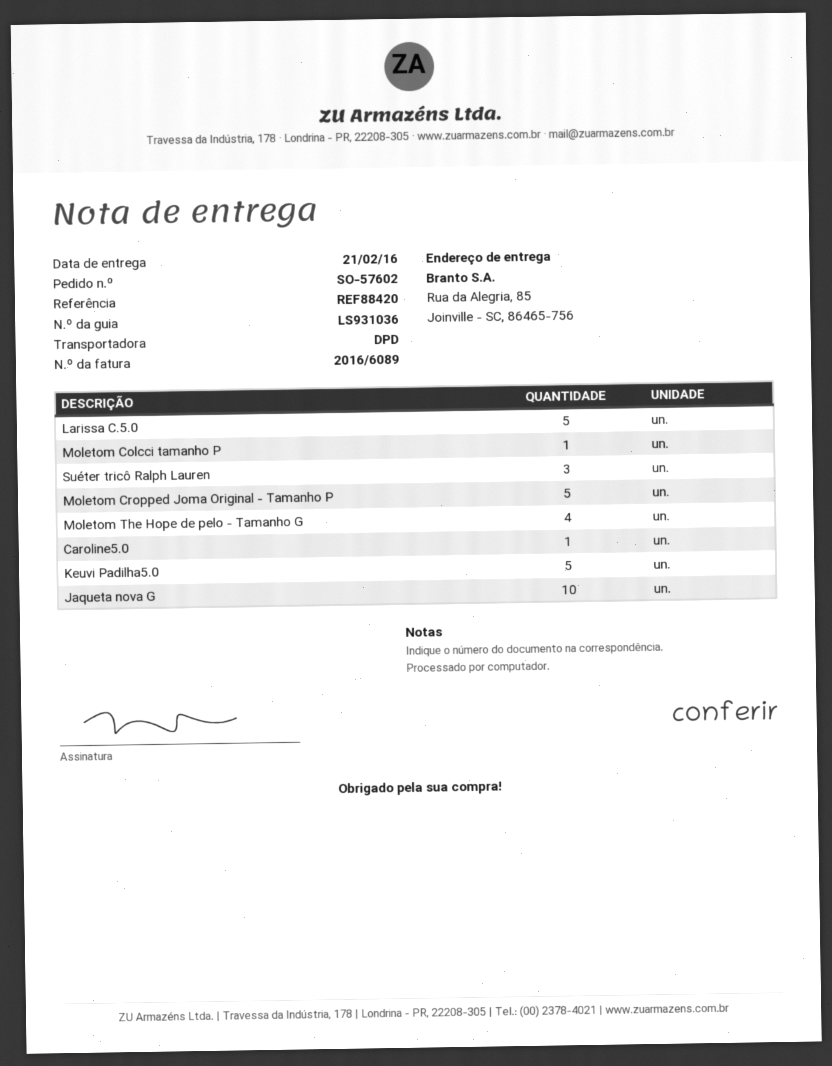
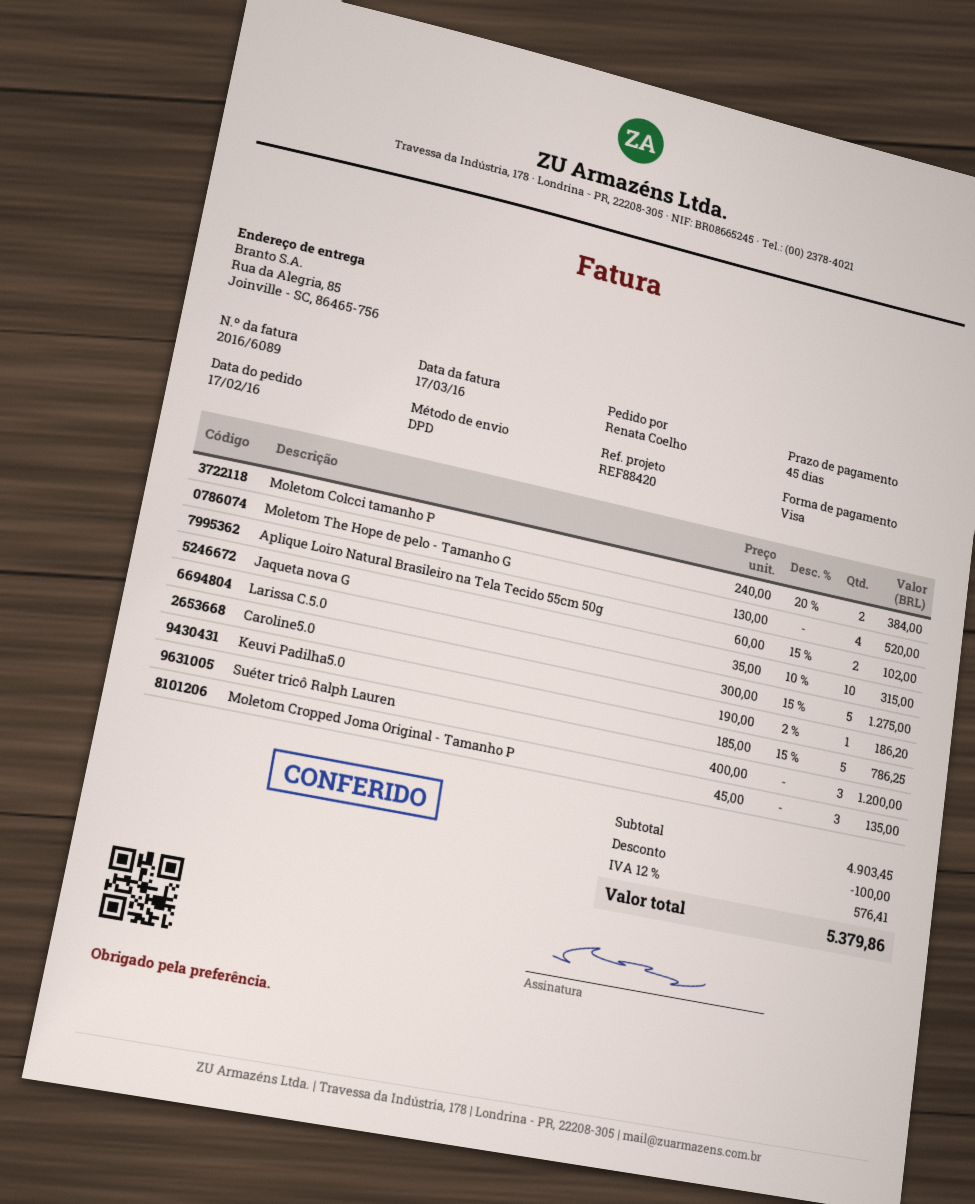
Moletom Colcci tamanho P: 1 -> 2
Moletom Cropped Joma Original - Tamanho P: 5 -> 3
Aplique Loiro Natural Brasileiro na Tela Tecido 55cm 50g: none -> 2

